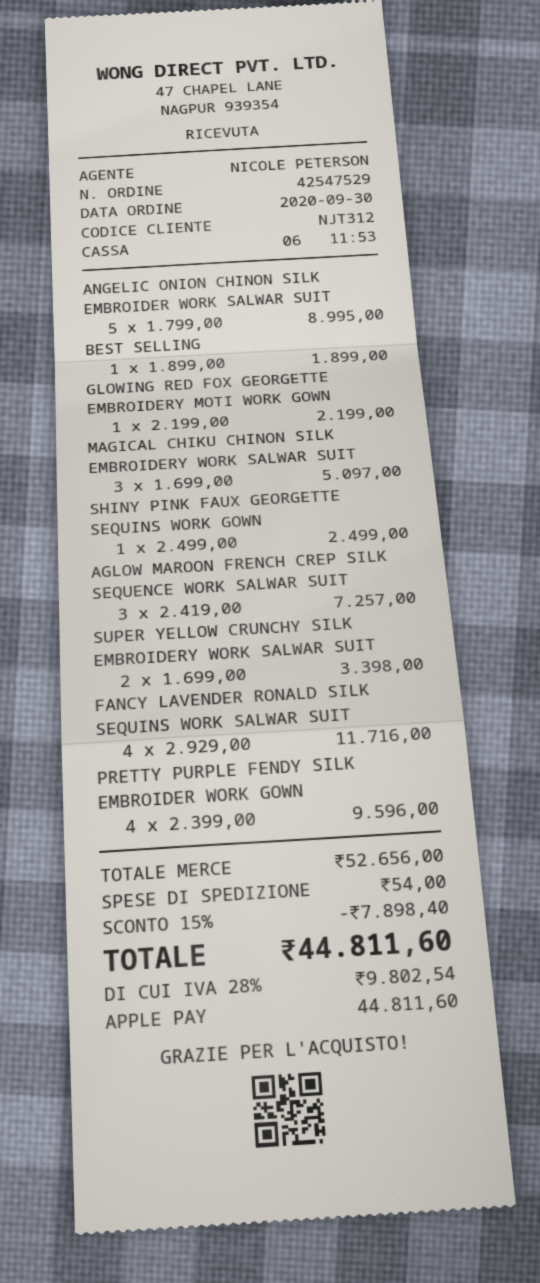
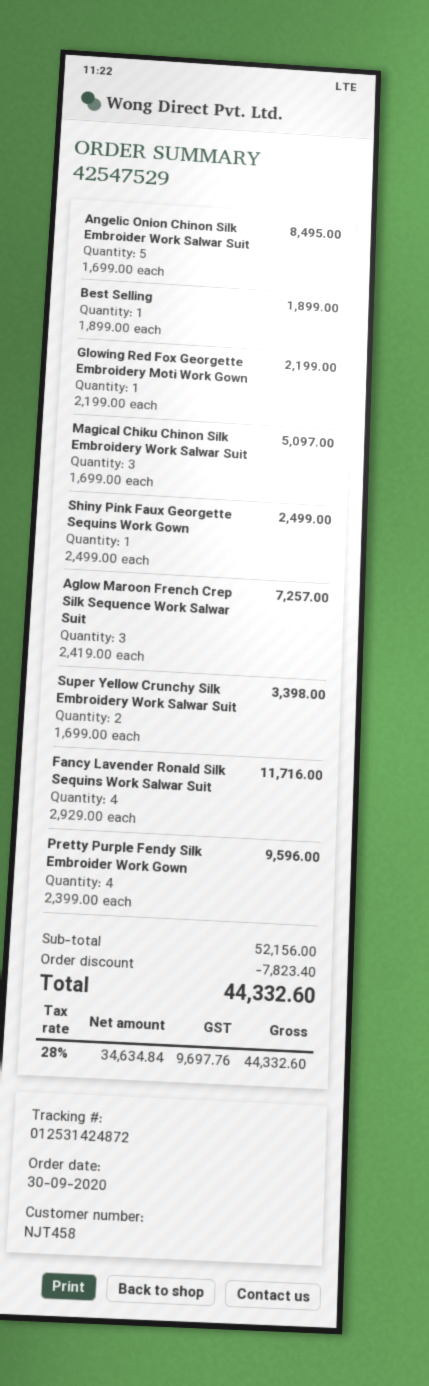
customer number: NJT312 -> NJT458
ANGELIC ONION CHINON SILK EMBROIDER WORK SALWAR SUIT: 5 x 1799.00 = 8995.00 -> 5 x 1699.00 = 8495.00
subtotal: 52656.00 -> 52156.00
discount: 7898.40 -> 7823.40
shipping: 54.00 -> none
tax: 28% = 9802.54 -> 28% = 9697.76
total: 44811.60 -> 44332.60

